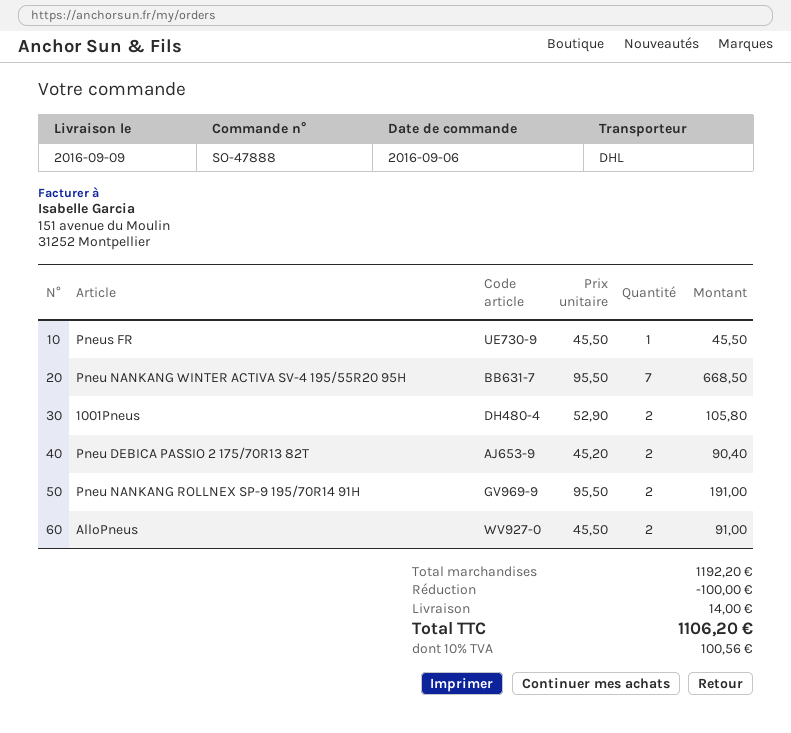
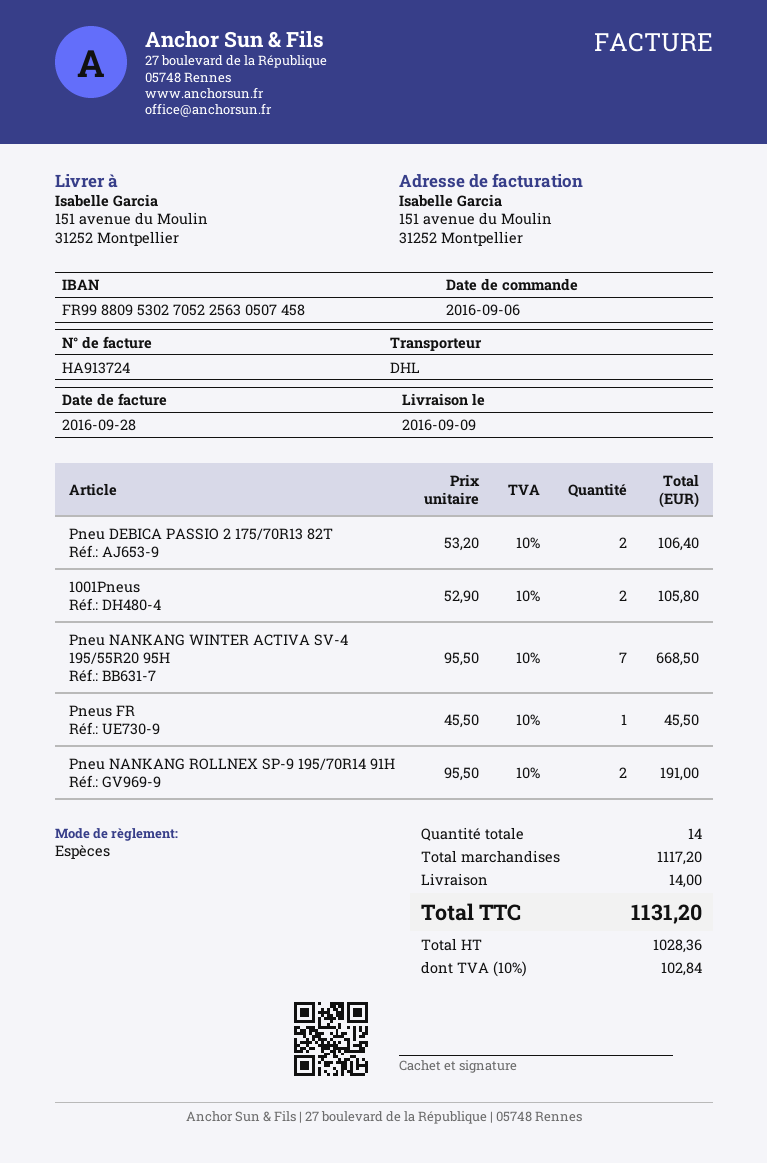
Pneu DEBICA PASSIO 2 175/70R13 82T: 2 x 45.20 = 90.40 -> 2 x 53.20 = 106.40
AlloPneus: 2 x 45.50 = 91.00 -> none
subtotal: 1192.20 -> 1117.20
discount: 100.00 -> none
tax: 10% = 100.56 -> 10% = 102.84
total: 1106.20 -> 1131.20

